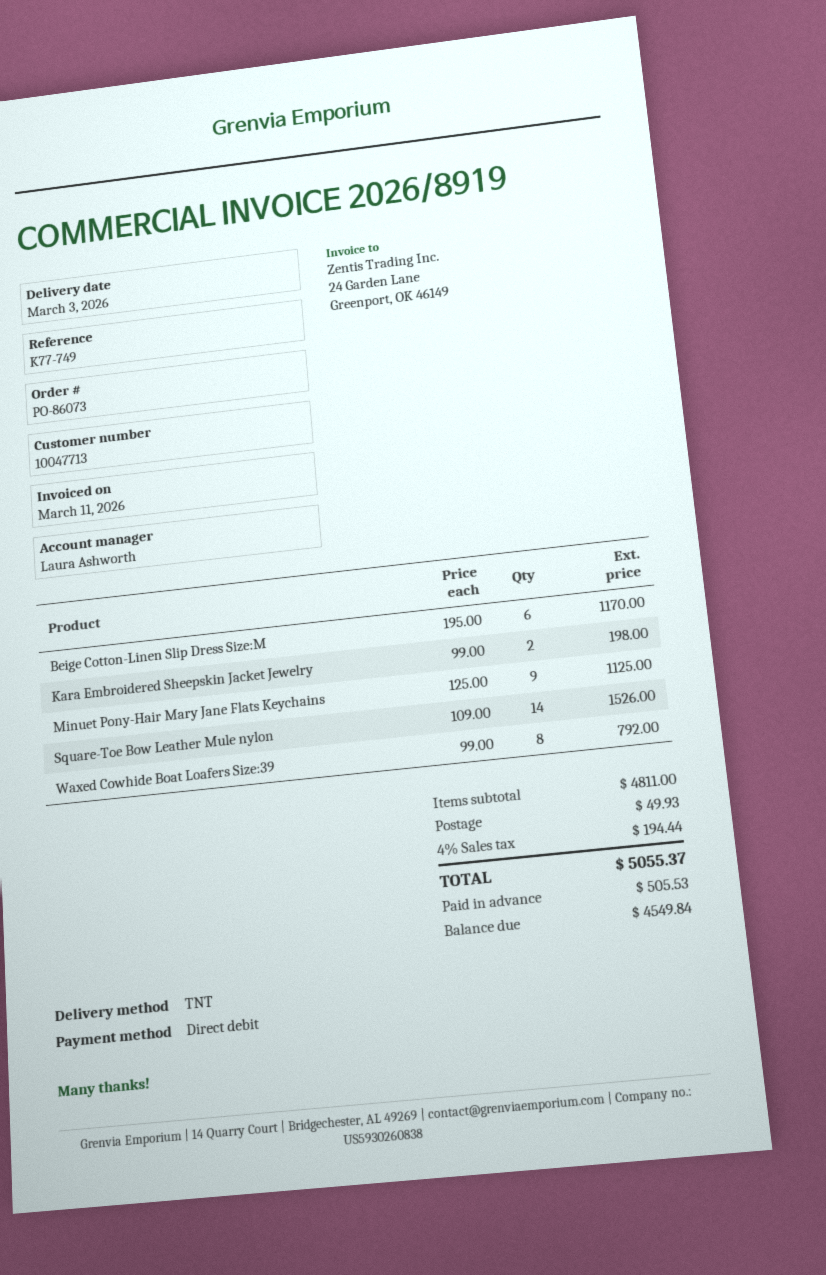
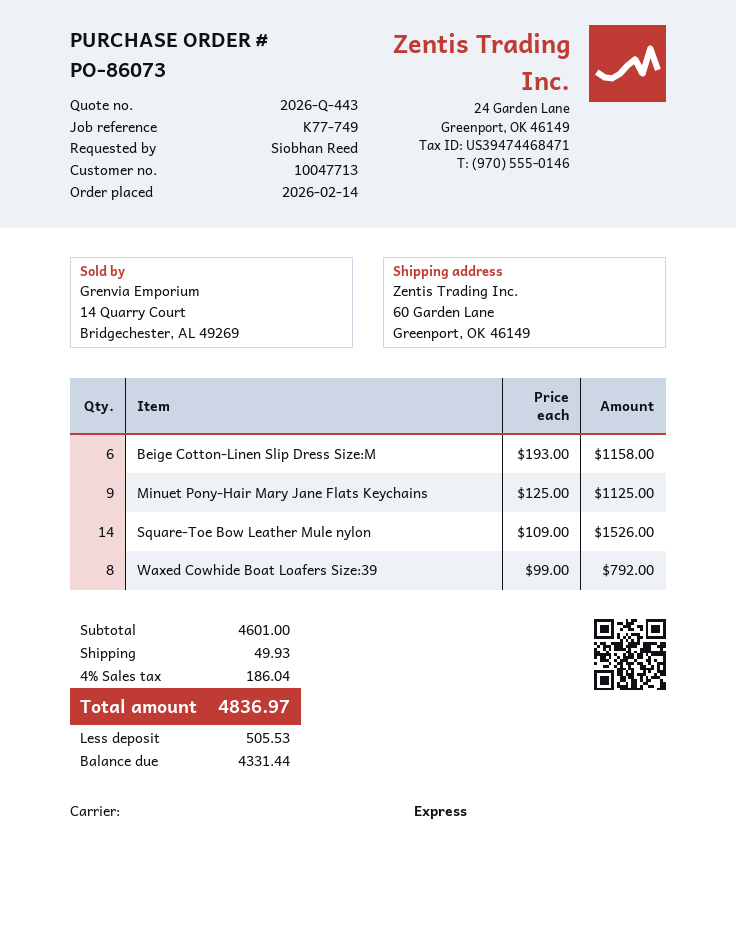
shipping method: TNT -> express
Beige Cotton-Linen Slip Dress Size:M: 6 x 195.00 = 1170.00 -> 6 x 193.00 = 1158.00
Kara Embroidered Sheepskin Jacket Jewelry: 2 x 99.00 = 198.00 -> none
subtotal: 4811.00 -> 4601.00
tax: 4% = 194.44 -> 4% = 186.04
total: 5055.37 -> 4836.97
balance: 4549.84 -> 4331.44

